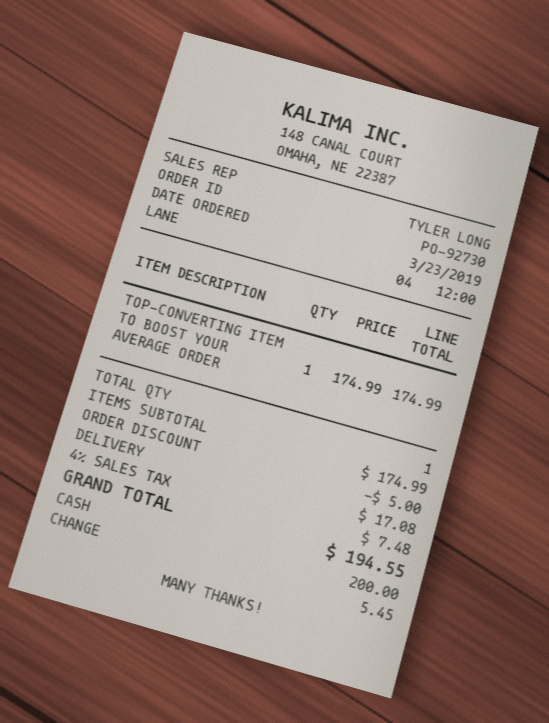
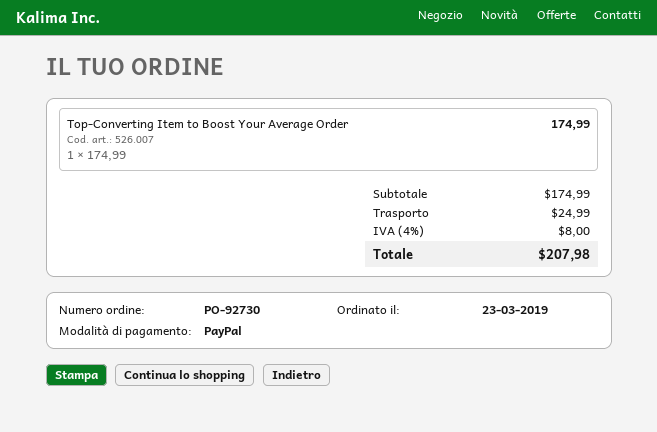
payment method: cash -> PayPal
discount: 5.00 -> none
shipping: 17.08 -> 24.99
tax: 4% = 7.48 -> 4% = 8.00
total: 194.55 -> 207.98

